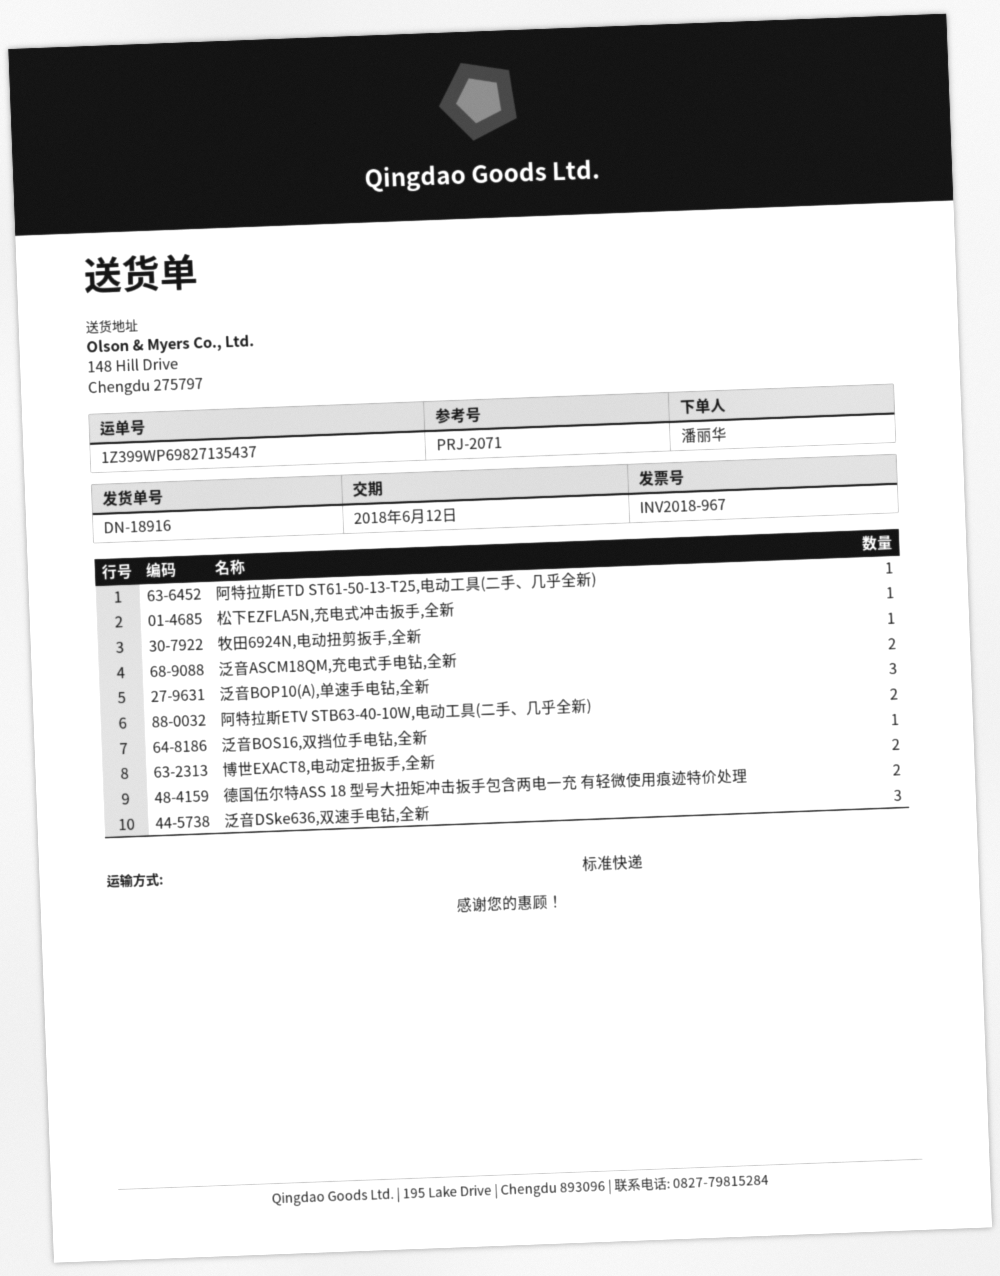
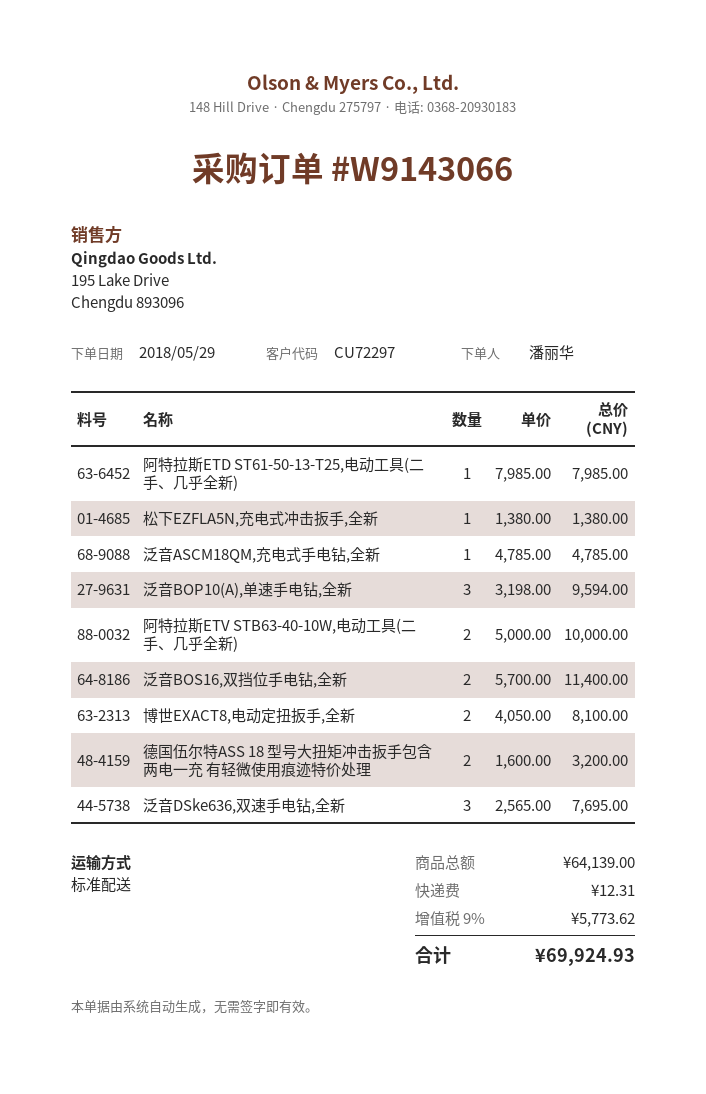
牧田6924N,电动扭剪扳手,全新: 1 -> none
泛音ASCM18QM,充电式手电钻,全新: 2 -> 1
泛音BOS16,双挡位手电钻,全新: 1 -> 2

